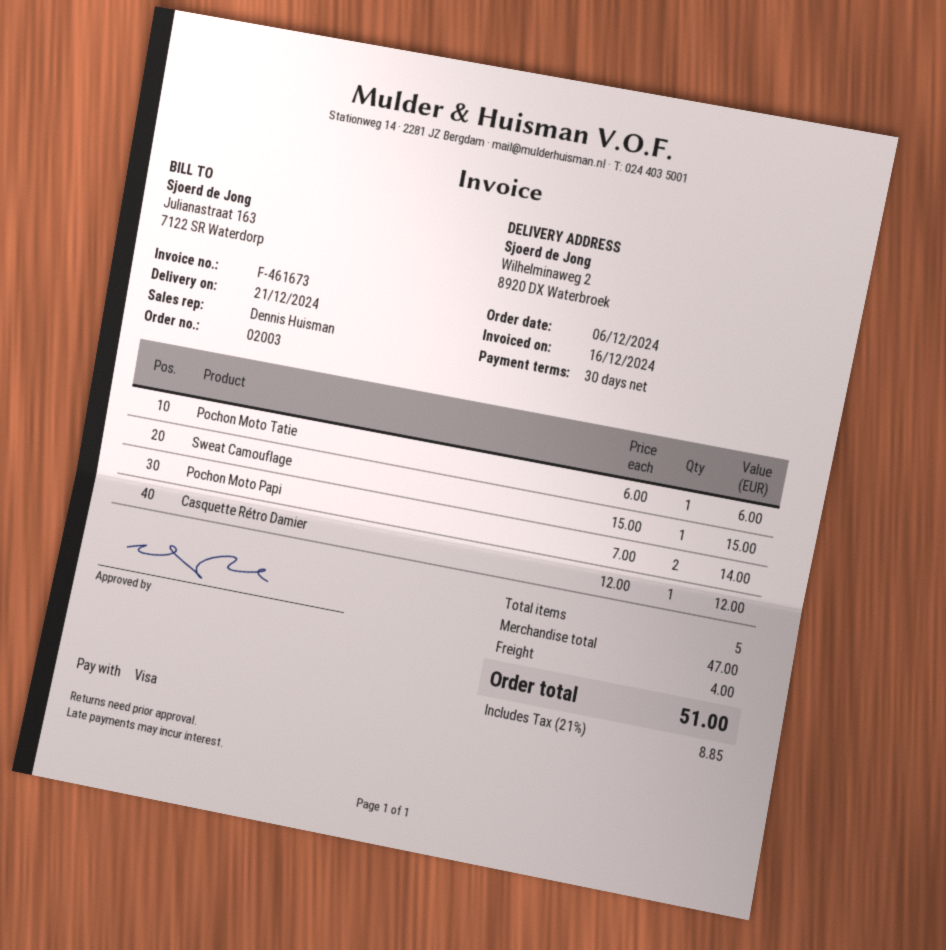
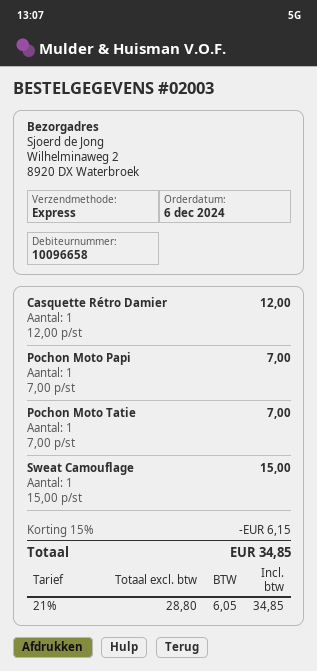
Pochon Moto Tatie: 1 x 6.00 = 6.00 -> 1 x 7.00 = 7.00
Pochon Moto Papi: 2 x 7.00 = 14.00 -> 1 x 7.00 = 7.00
discount: none -> 15% = 6.15
shipping: 4.00 -> none
tax: 21% = 8.85 -> 21% = 6.05
total: 51.00 -> 34.85

